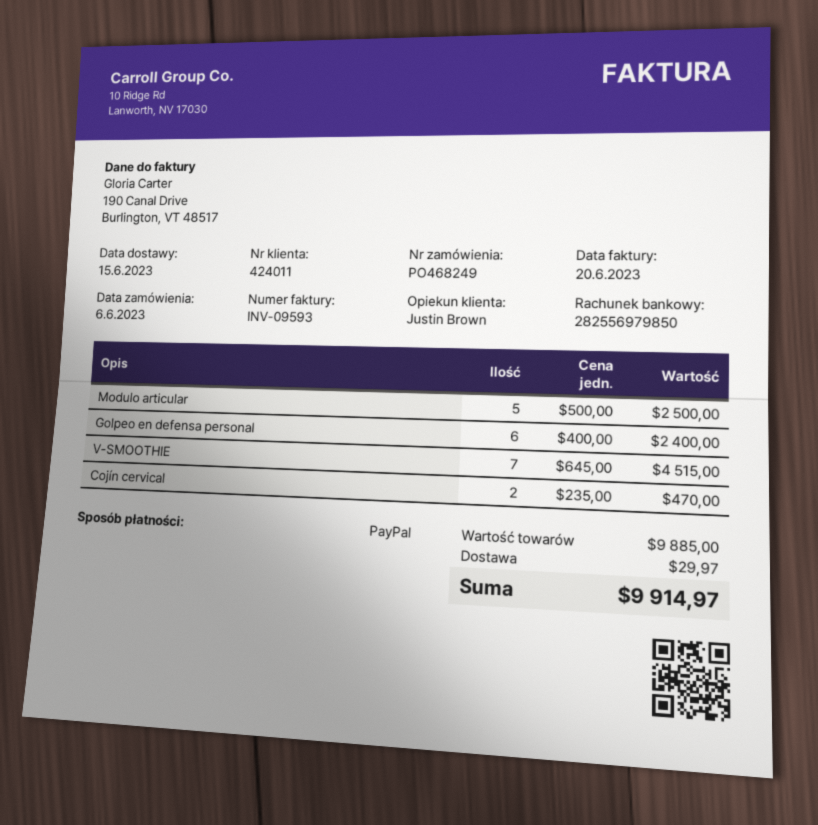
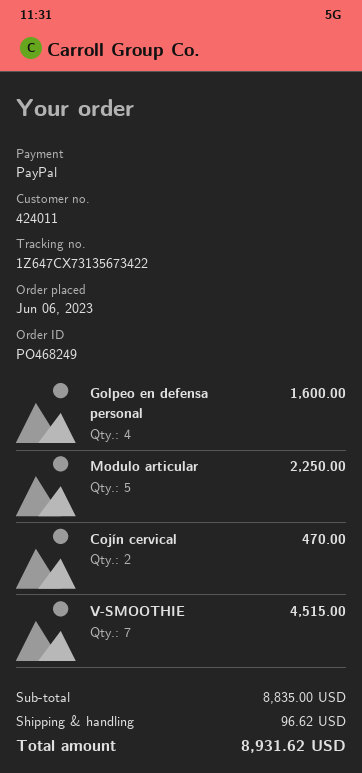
Modulo articular: 5 for 2500.00 -> 5 for 2250.00
Golpeo en defensa personal: 6 for 2400.00 -> 4 for 1600.00
subtotal: 9885.00 -> 8835.00
shipping: 29.97 -> 96.62
total: 9914.97 -> 8931.62

